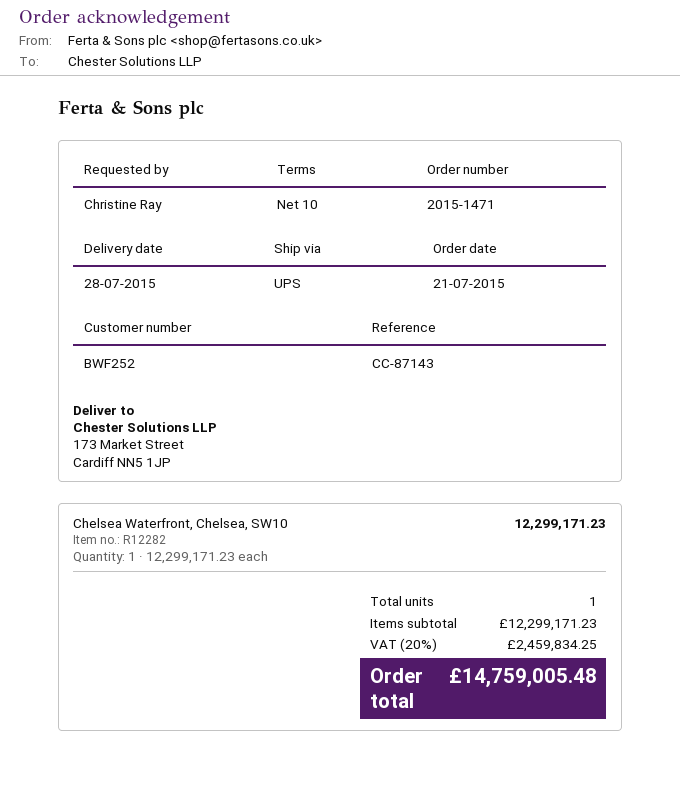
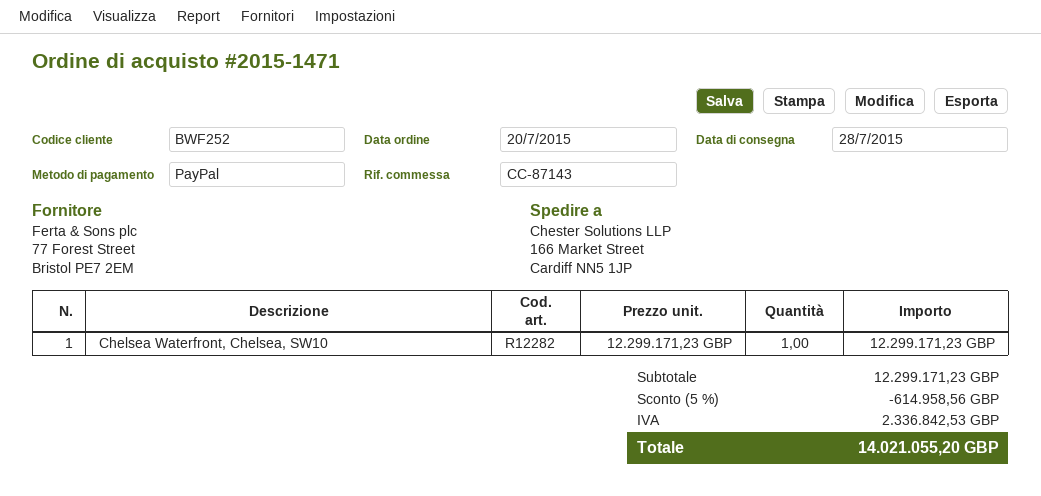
order date: 2015-07-21 -> 2015-07-20
ship to: 173 Market Street, Cardiff NN5 1JP -> 166 Market Street, Cardiff NN5 1JP
discount: none -> 5% = 614958.56
tax: 2459834.25 -> 2336842.53
total: 14759005.48 -> 14021055.20

